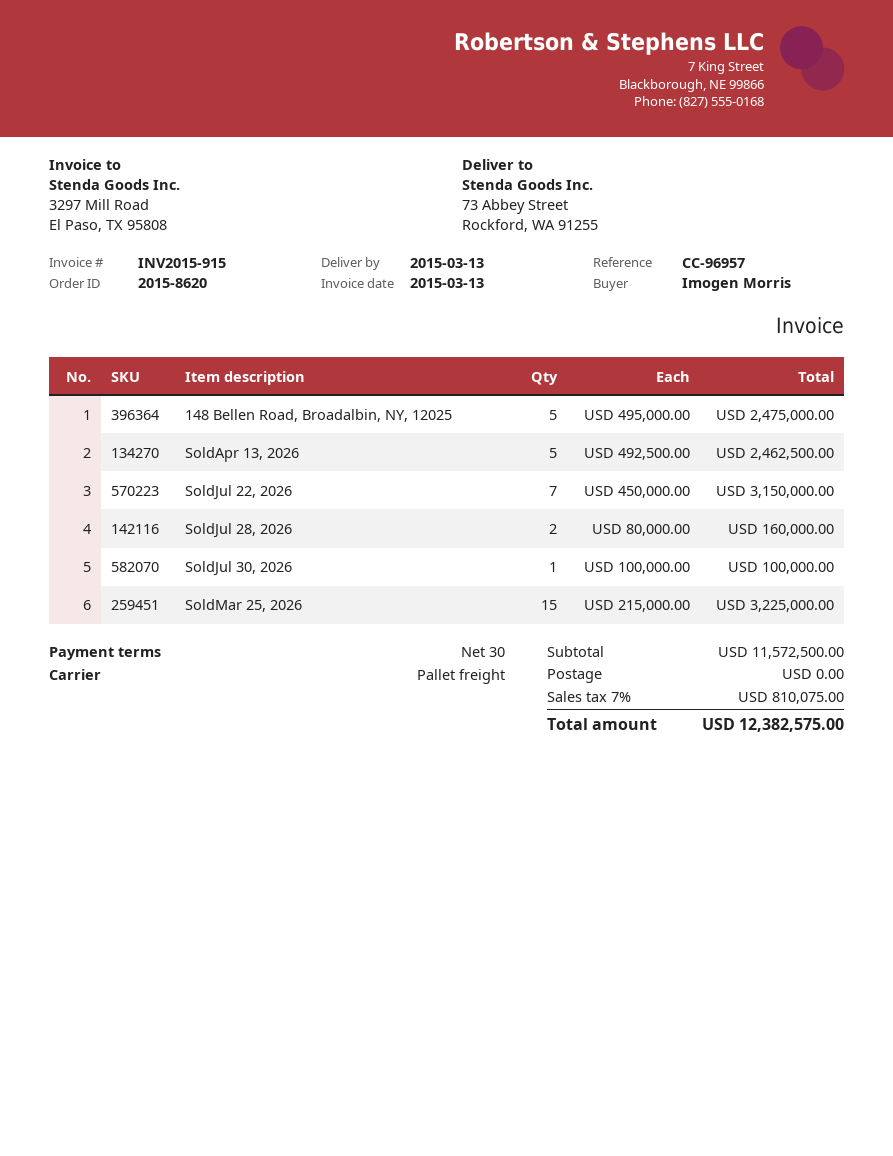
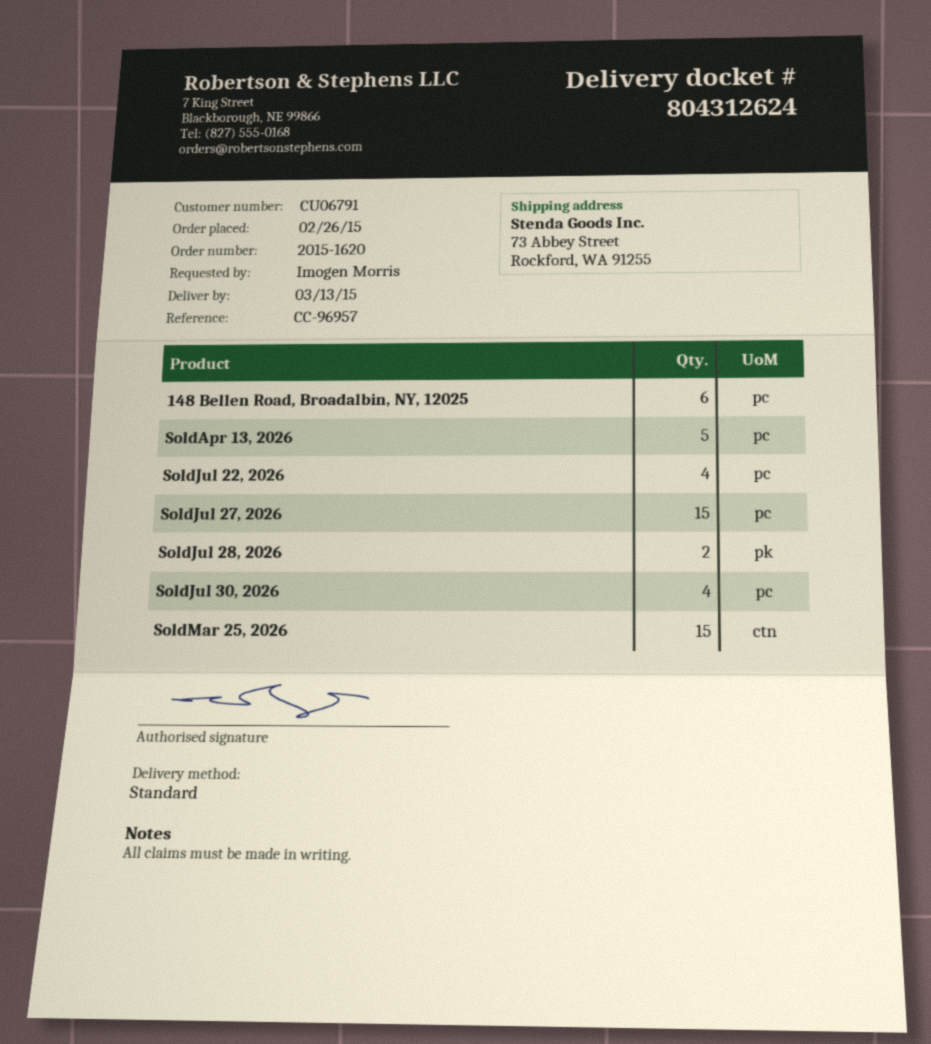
order number: 2015-8620 -> 2015-1620
shipping method: pallet freight -> standard
148 Bellen Road, Broadalbin, NY, 12025: 5 -> 6
SoldJul 22, 2026: 7 -> 4
SoldJul 30, 2026: 1 -> 4
SoldJul 27, 2026: none -> 15

